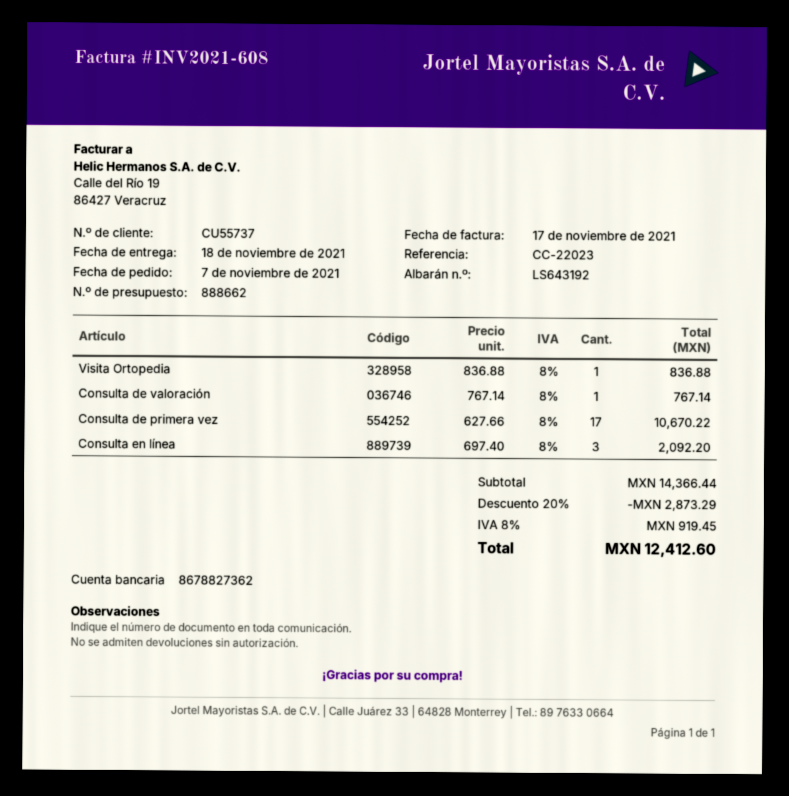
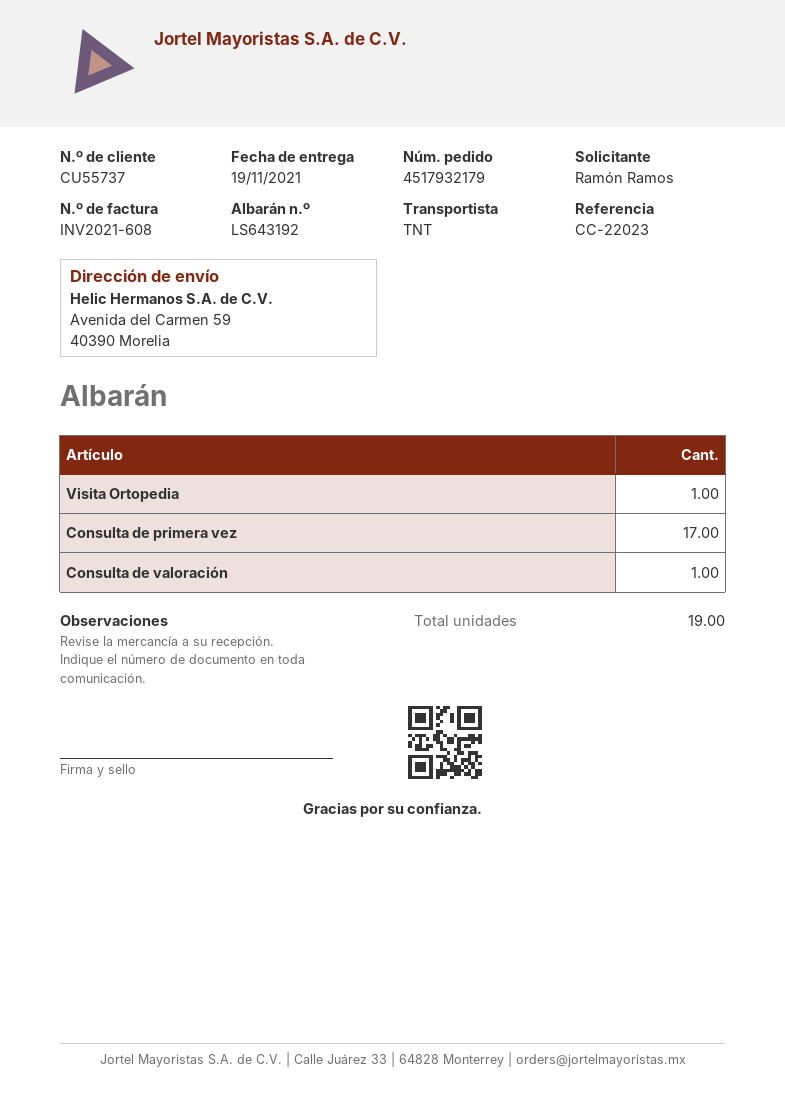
delivery date: 2021-11-18 -> 2021-11-19
Consulta en línea: 3 -> none

